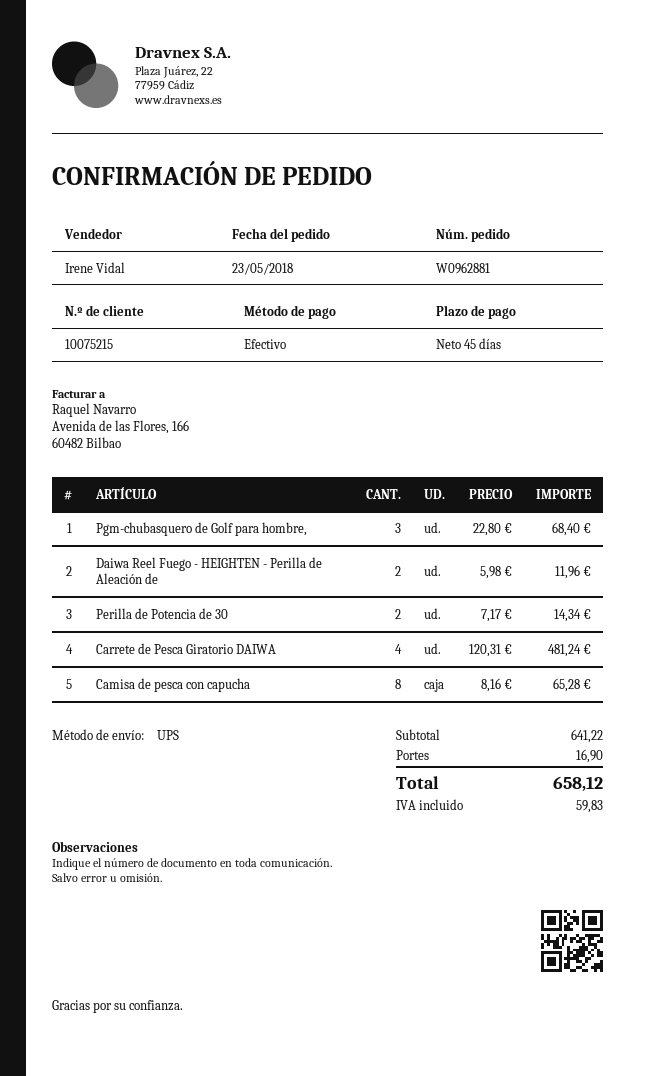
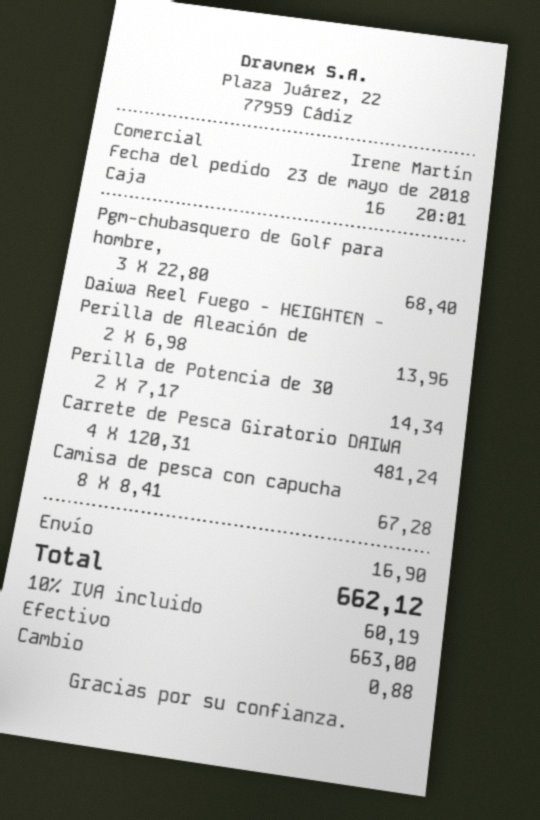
sales rep: Irene Vidal -> Irene Martín
Daiwa Reel Fuego - HEIGHTEN - Perilla de Aleación de: 2 x 5.98 = 11.96 -> 2 x 6.98 = 13.96
Camisa de pesca con capucha: 8 x 8.16 = 65.28 -> 8 x 8.41 = 67.28
tax: 59.83 -> 60.19
total: 658.12 -> 662.12

